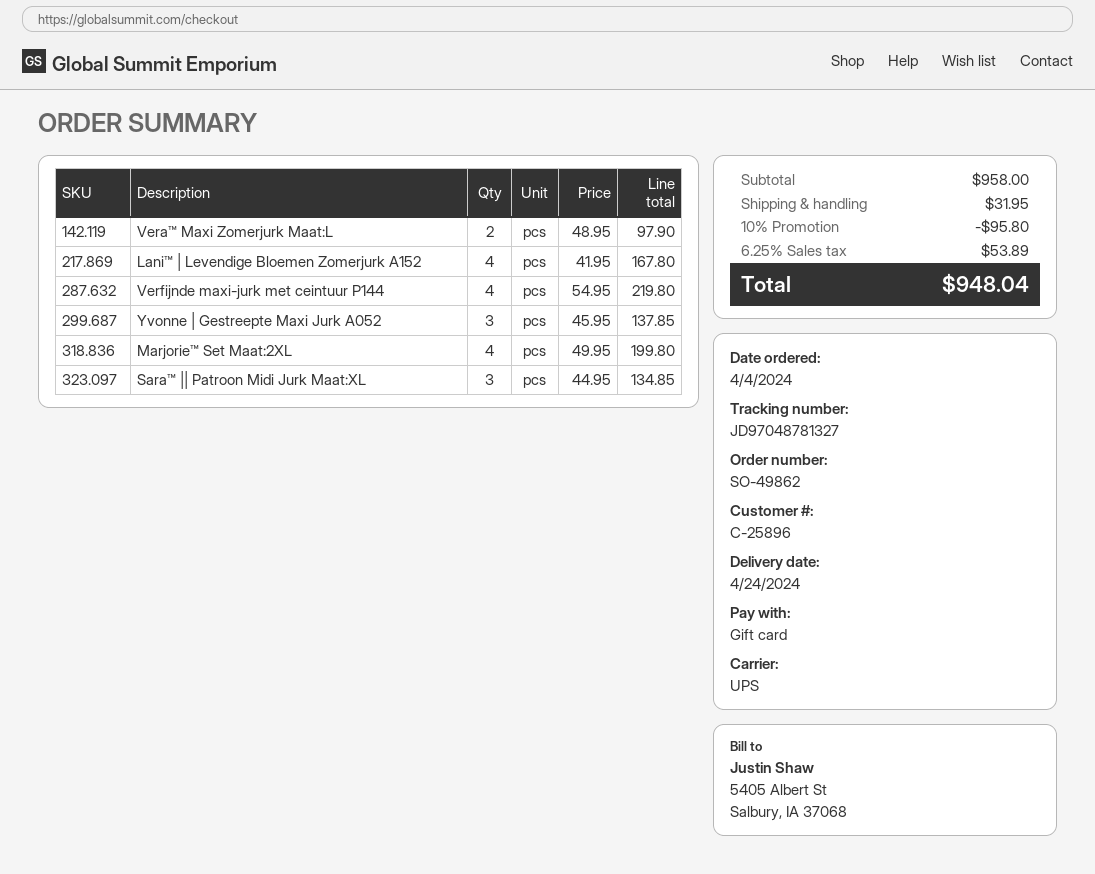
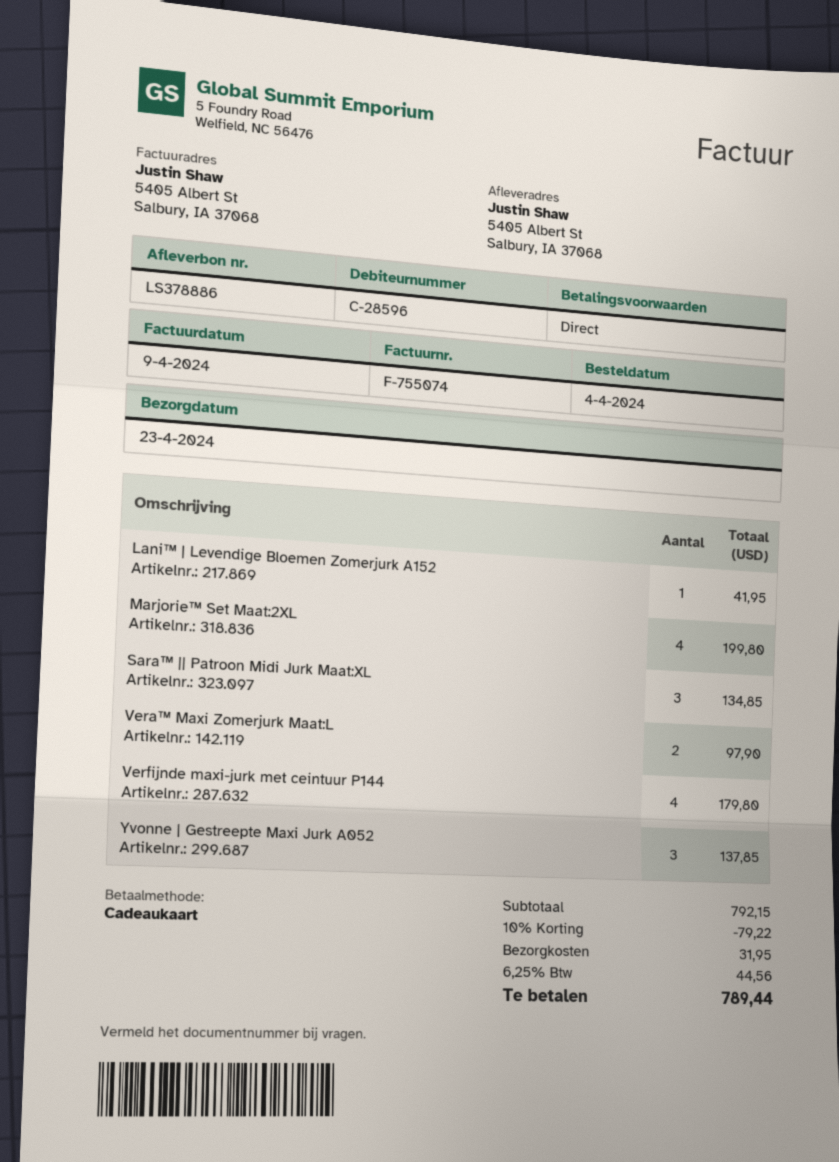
delivery date: 2024-04-24 -> 2024-04-23
customer number: C-25896 -> C-28596
Lani™ | Levendige Bloemen Zomerjurk A152: 4 for 167.80 -> 1 for 41.95
Verfijnde maxi-jurk met ceintuur P144: 4 for 219.80 -> 4 for 179.80
subtotal: 958.00 -> 792.15
discount: 10% = 95.80 -> 10% = 79.22
tax: 6.25% = 53.89 -> 6.25% = 44.56
total: 948.04 -> 789.44

